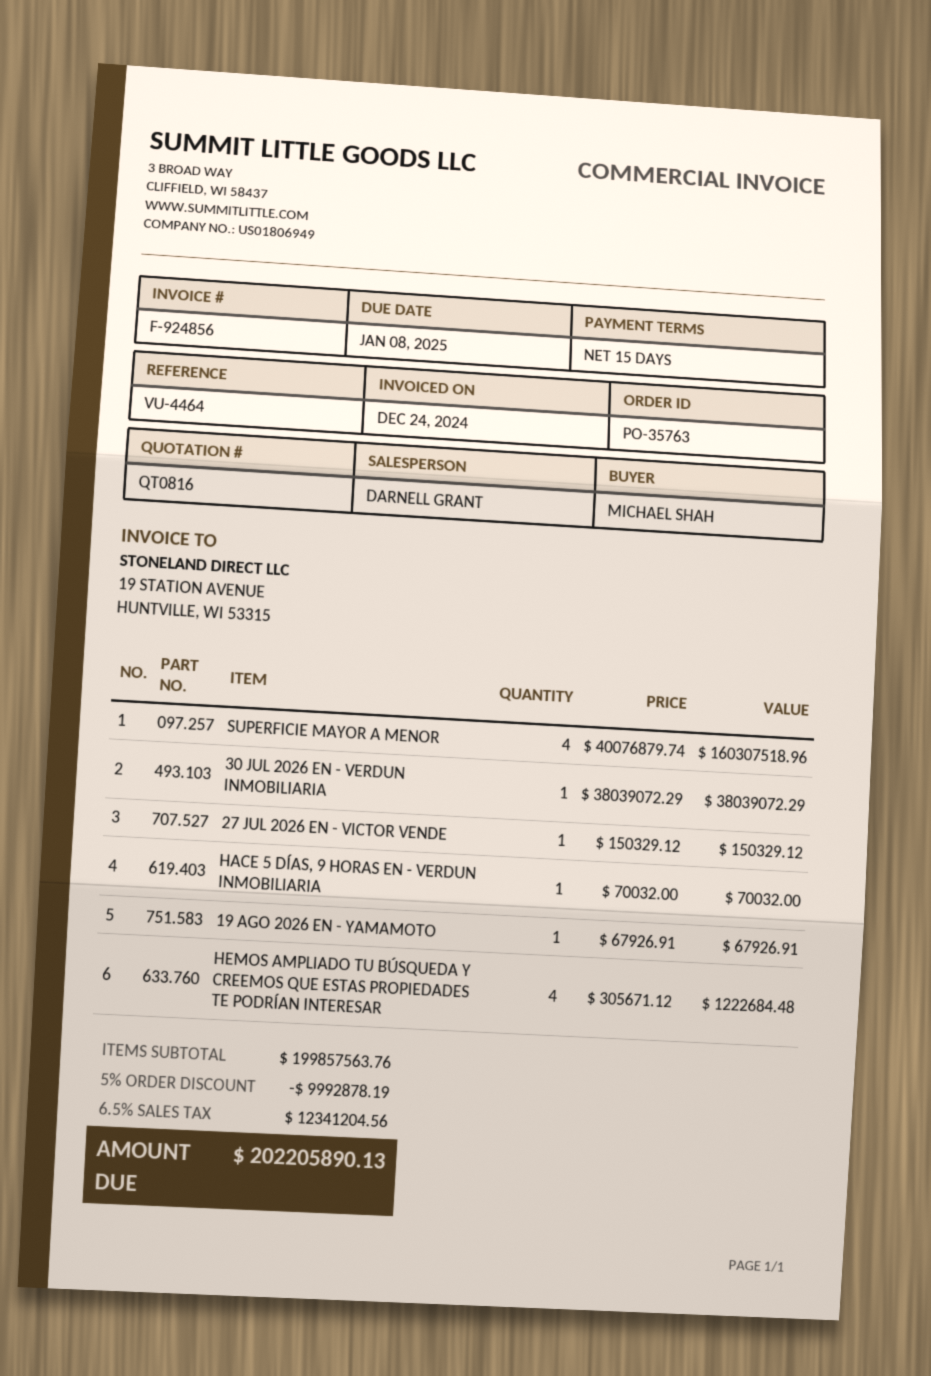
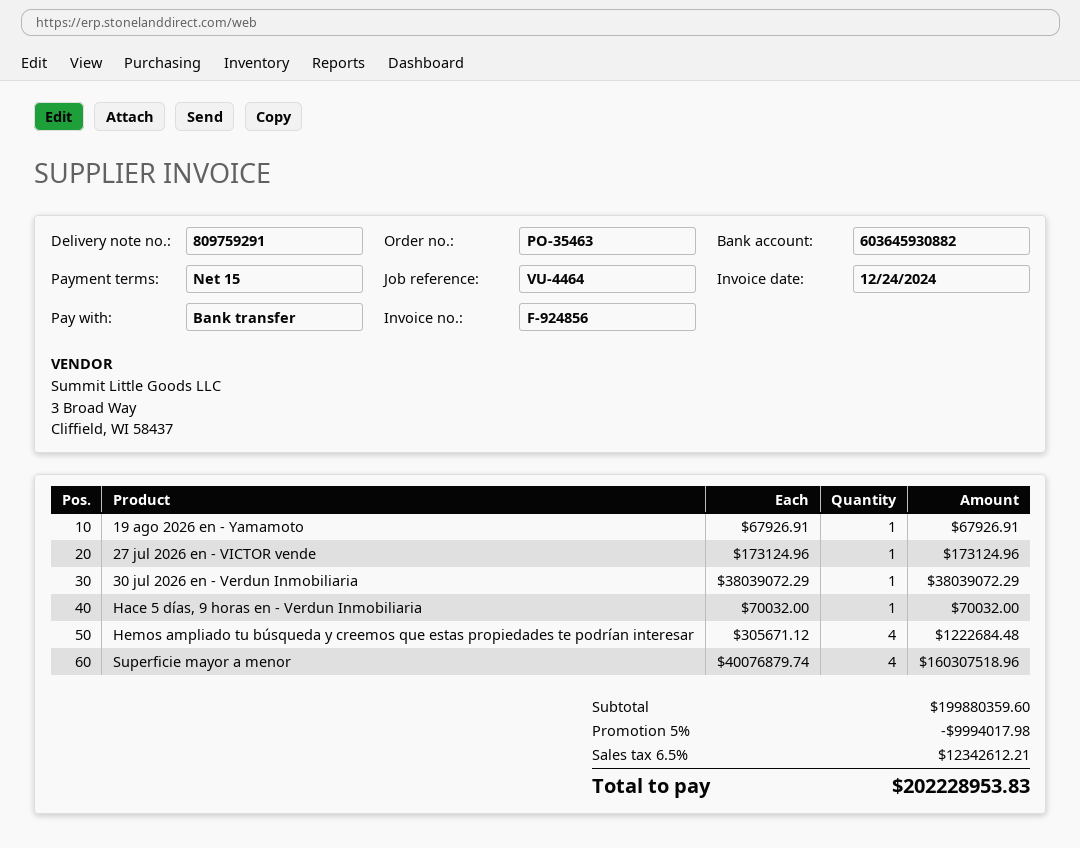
order number: PO-35763 -> PO-35463
27 JUL 2026 EN - VICTOR VENDE: 1 x 150329.12 = 150329.12 -> 1 x 173124.96 = 173124.96
subtotal: 199857563.76 -> 199880359.60
discount: 5% = 9992878.19 -> 5% = 9994017.98
tax: 6.5% = 12341204.56 -> 6.5% = 12342612.21
total: 202205890.13 -> 202228953.83

